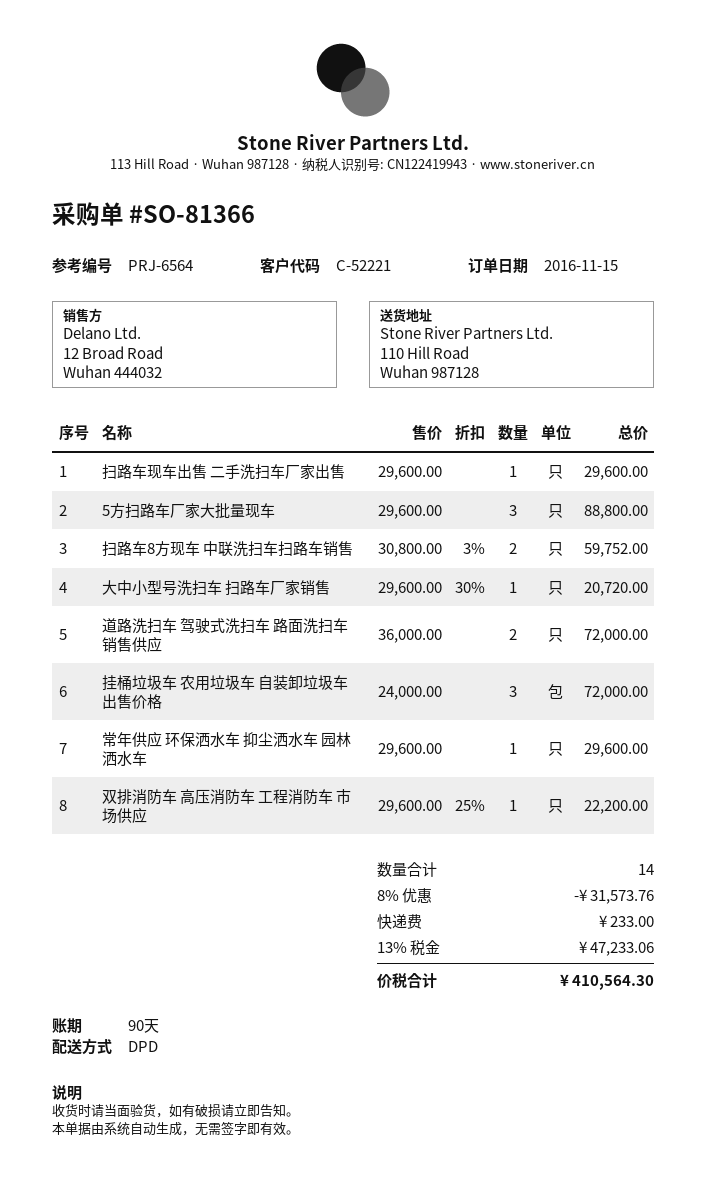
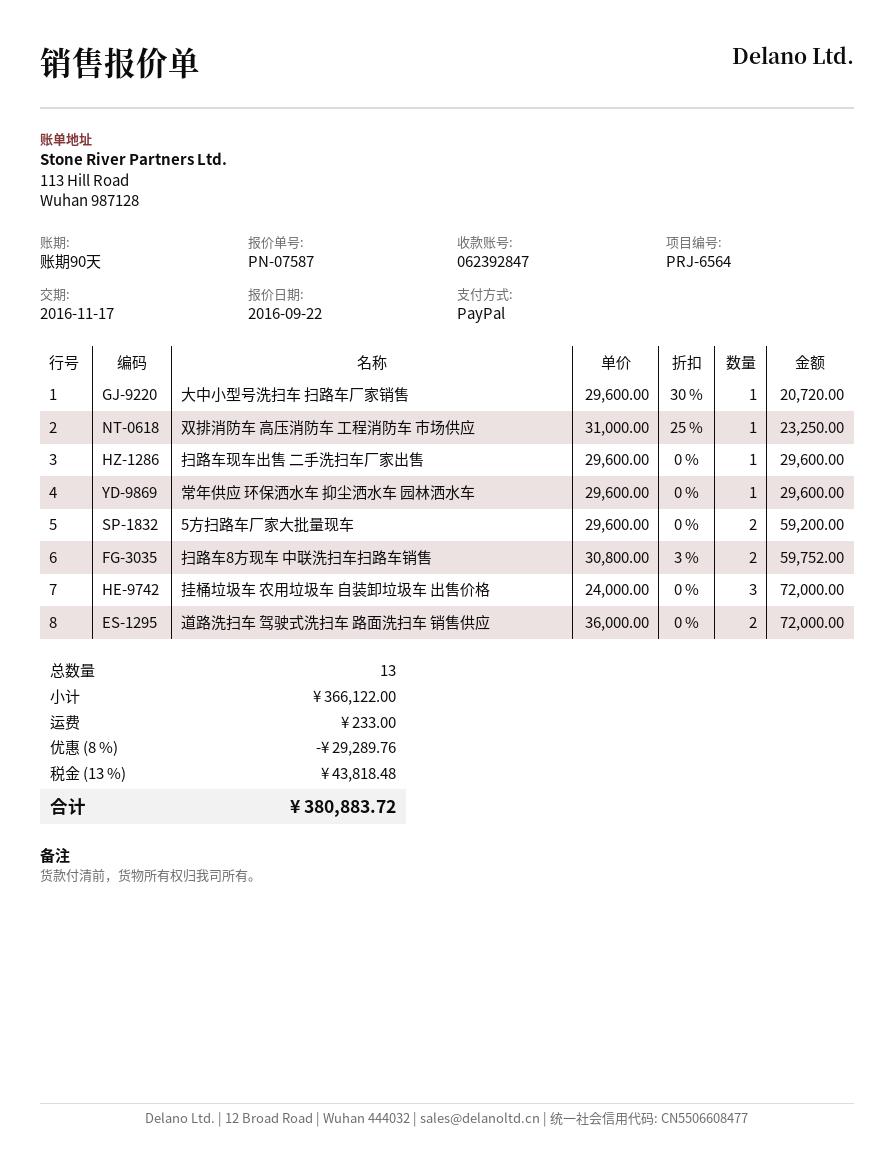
5方扫路车厂家大批量现车: 3 x 29600.00 = 88800.00 -> 2 x 29600.00 = 59200.00
双排消防车 高压消防车 工程消防车 市场供应: 1 x 29600.00 - 25% = 22200.00 -> 1 x 31000.00 - 25% = 23250.00
total quantity: 14 -> 13
discount: 8% = 31573.76 -> 8% = 29289.76
tax: 13% = 47233.06 -> 13% = 43818.48
total: 410564.30 -> 380883.72

